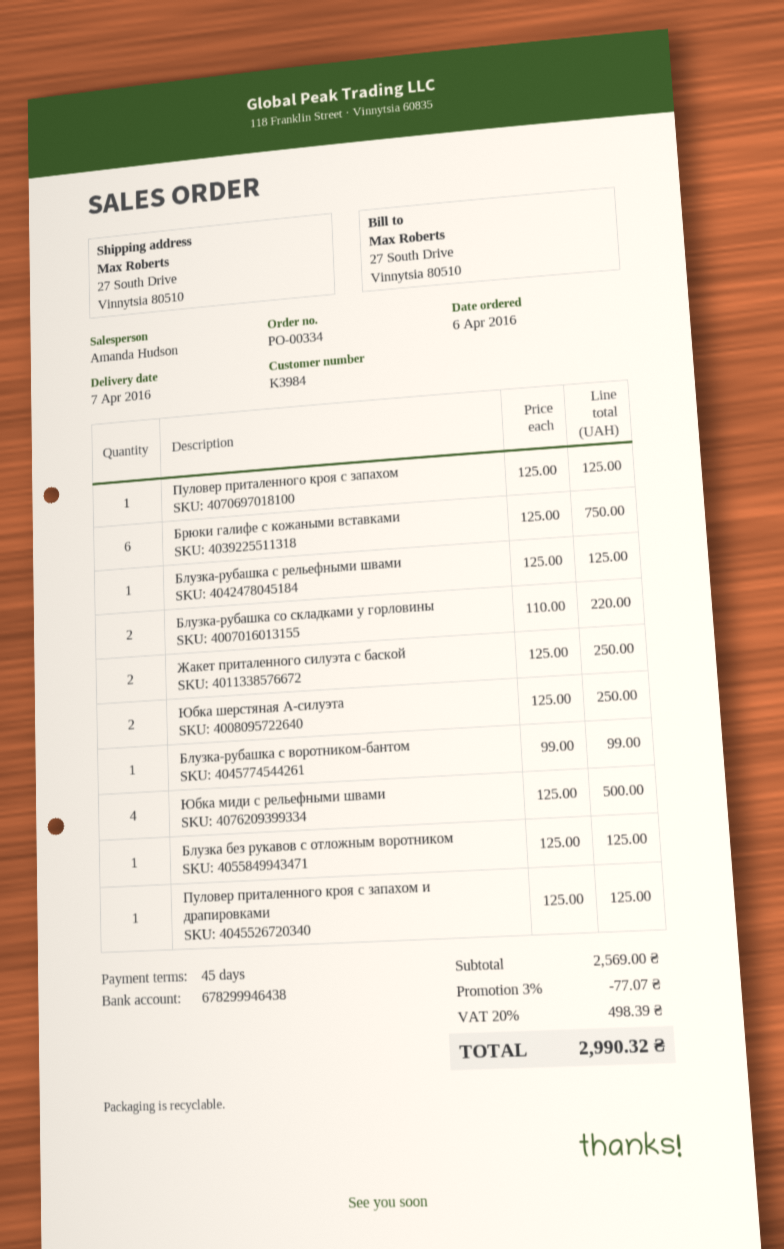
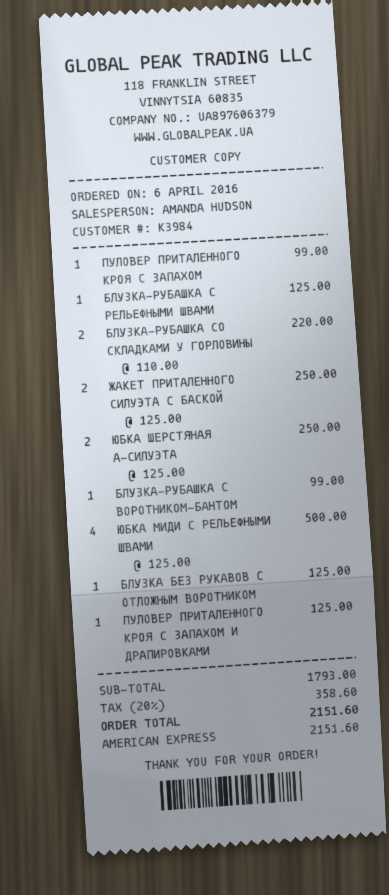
Пуловер приталенного кроя с запахом: 1 x 125.00 = 125.00 -> 1 x 99.00 = 99.00
Брюки галифе с кожаными вставками: 6 x 125.00 = 750.00 -> none
subtotal: 2569.00 -> 1793.00
discount: 3% = 77.07 -> none
tax: 20% = 498.39 -> 20% = 358.60
total: 2990.32 -> 2151.60

